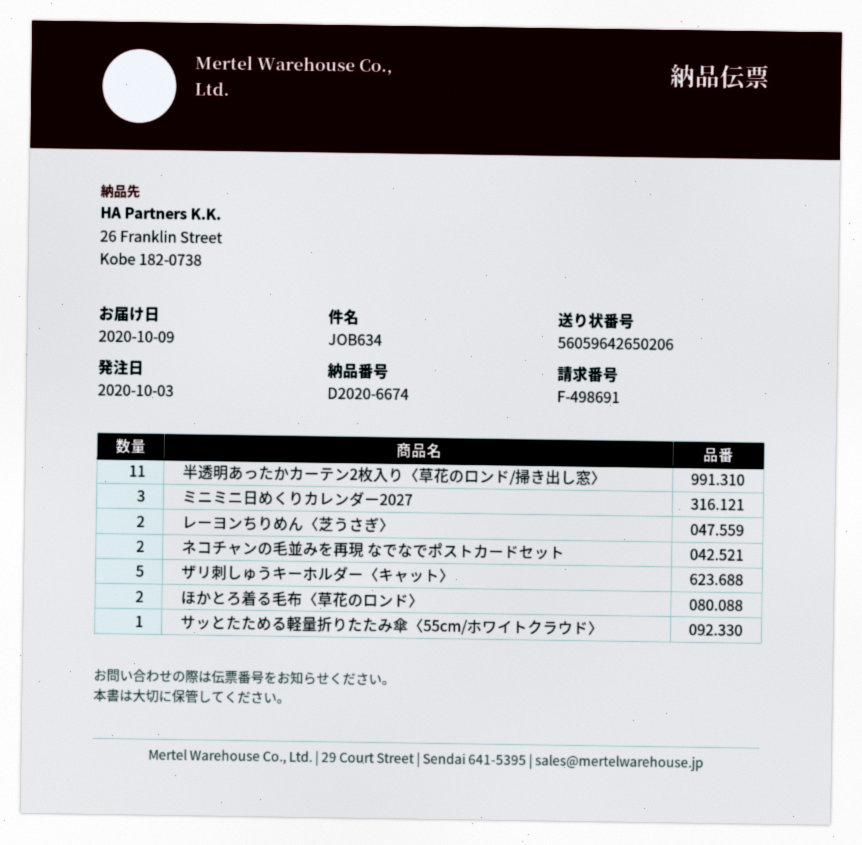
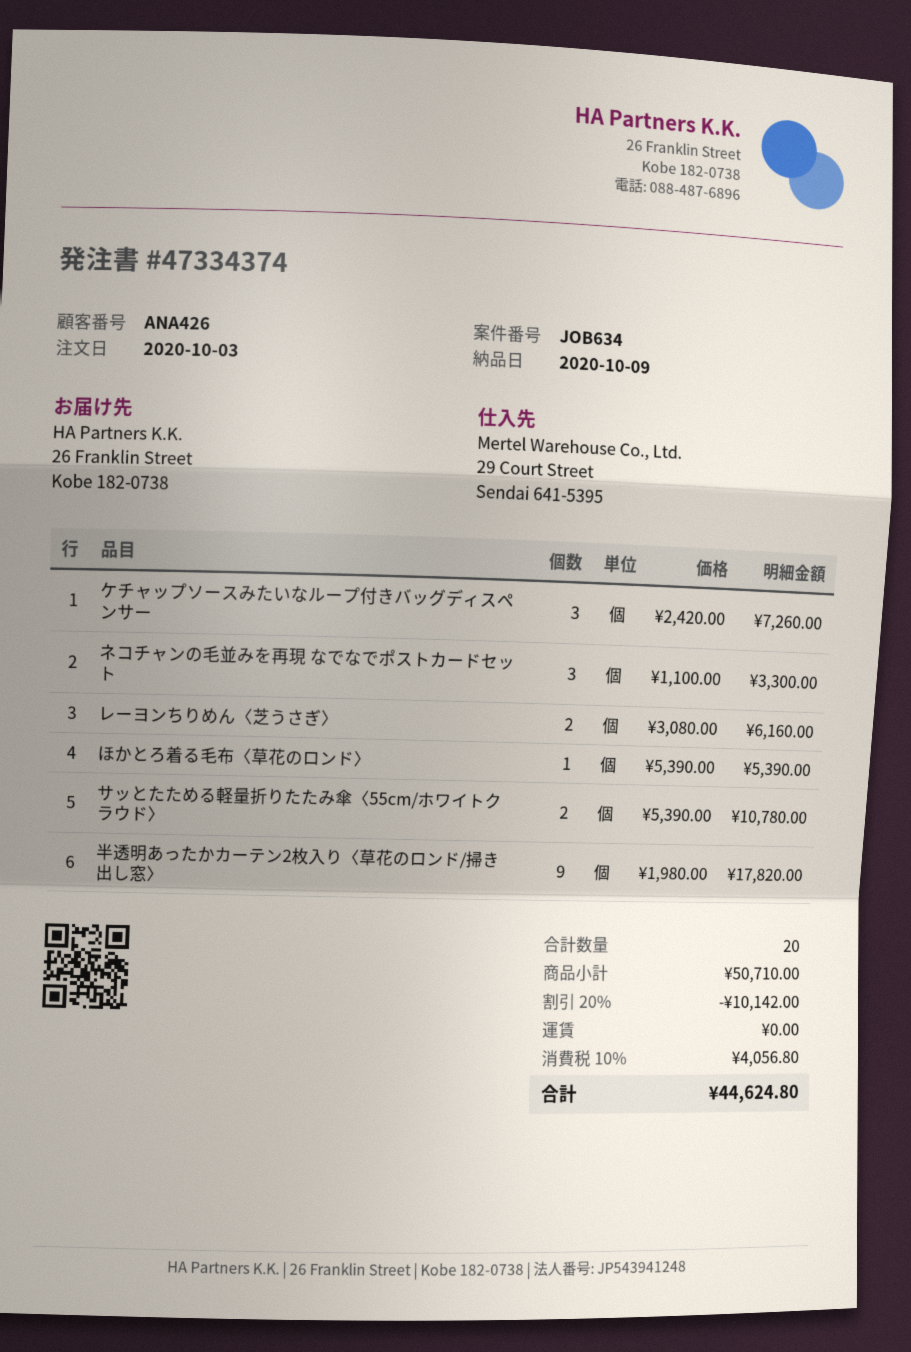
半透明あったかカーテン2枚入り〈草花のロンド/掃き出し窓〉: 11 -> 9
ミニミニ日めくりカレンダー2027: 3 -> none
ネコチャンの毛並みを再現 なでなでポストカードセット: 2 -> 3
ザリ刺しゅうキーホルダー〈キャット〉: 5 -> none
ほかとろ着る毛布〈草花のロンド〉: 2 -> 1
サッとたためる軽量折りたたみ傘〈55cm/ホワイトクラウド〉: 1 -> 2
ケチャップソースみたいなループ付きバッグディスペンサー: none -> 3

